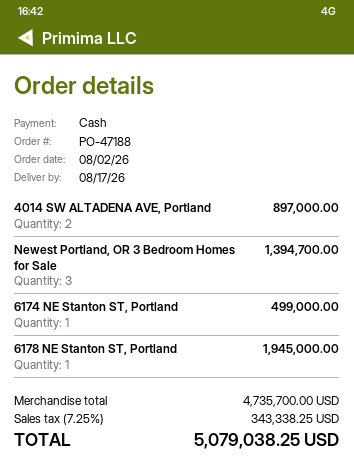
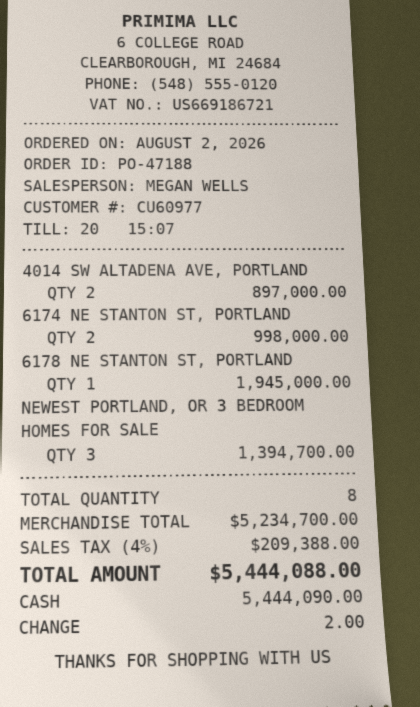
6174 NE Stanton ST, Portland: 1 for 499000.00 -> 2 for 998000.00
subtotal: 4735700.00 -> 5234700.00
tax: 7.25% = 343338.25 -> 4% = 209388.00
total: 5079038.25 -> 5444088.00

